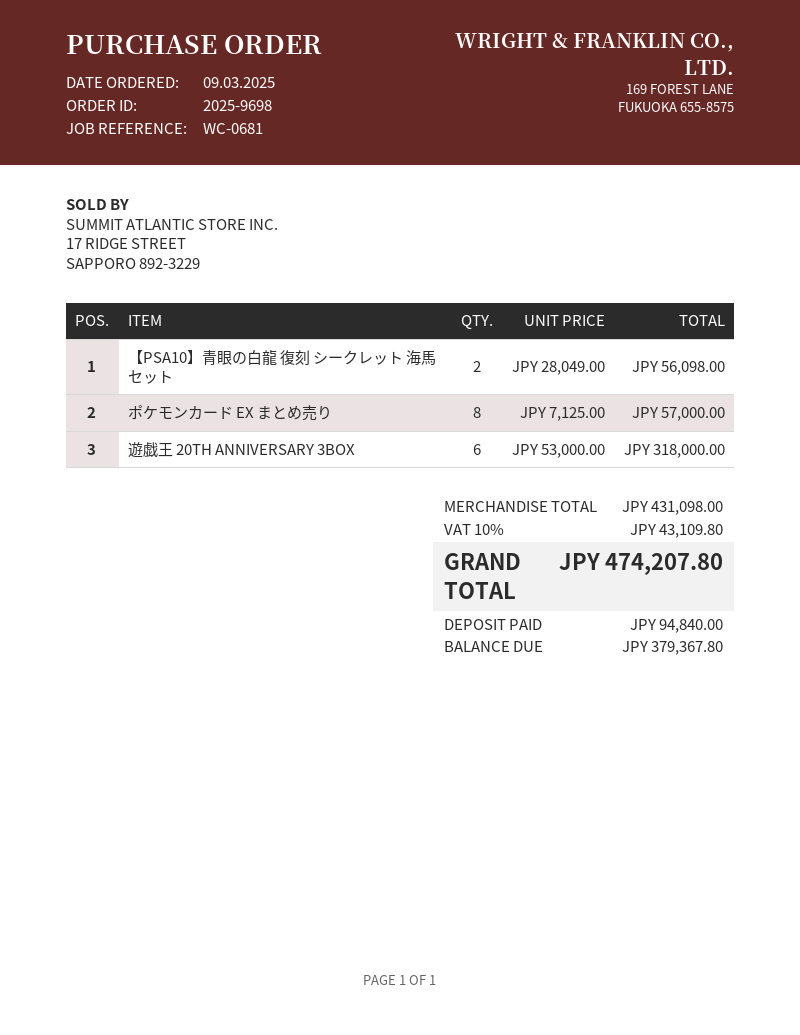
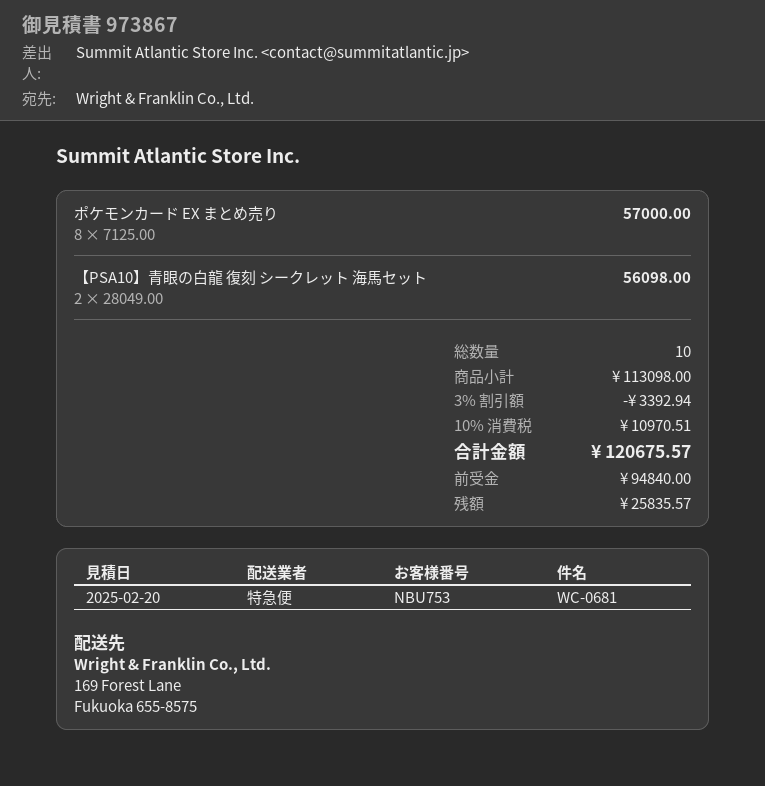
遊戯王 20TH ANNIVERSARY 3BOX: 6 x 53000.00 = 318000.00 -> none
subtotal: 431098.00 -> 113098.00
discount: none -> 3% = 3392.94
tax: 10% = 43109.80 -> 10% = 10970.51
total: 474207.80 -> 120675.57
balance: 379367.80 -> 25835.57

